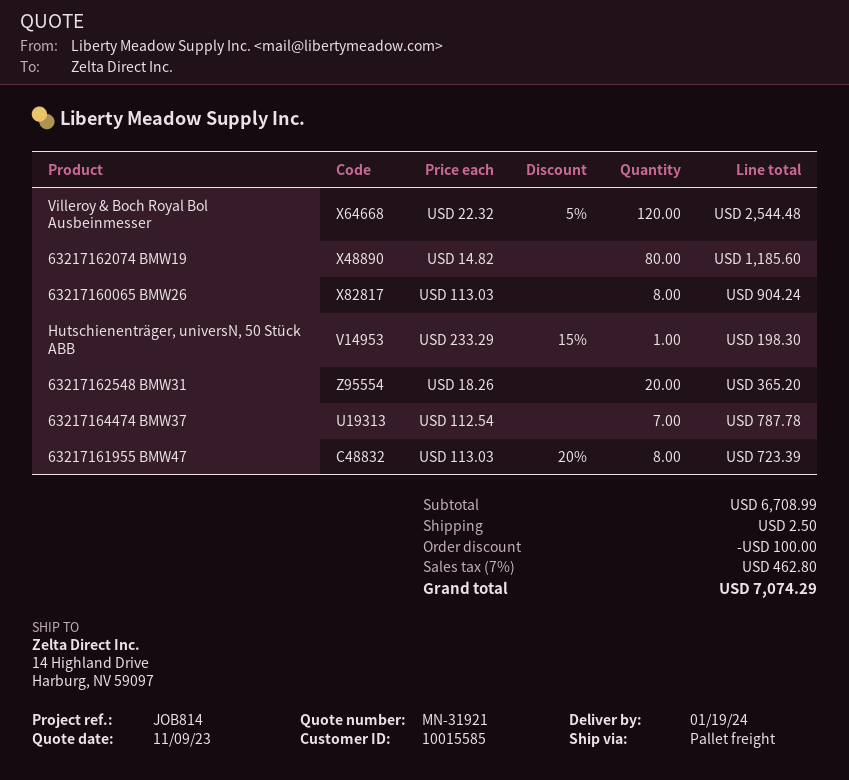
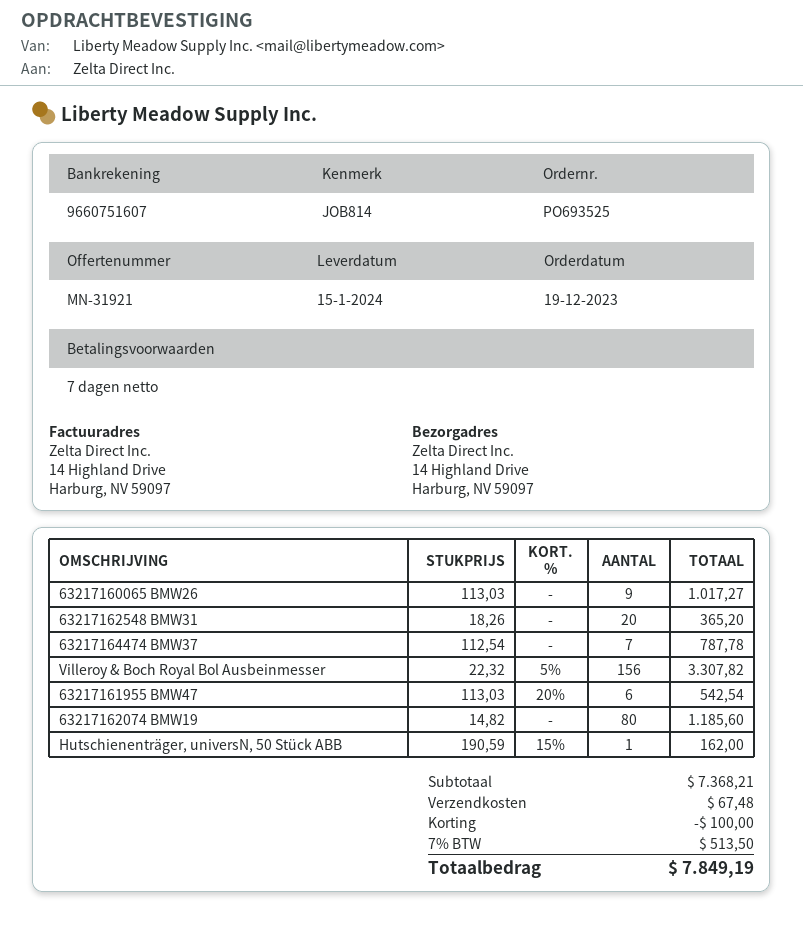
delivery date: 2024-01-19 -> 2024-01-15
Villeroy & Boch Royal Bol Ausbeinmesser: 120 x 22.32 - 5% = 2544.48 -> 156 x 22.32 - 5% = 3307.82
63217160065 BMW26: 8 x 113.03 = 904.24 -> 9 x 113.03 = 1017.27
Hutschienenträger, universN, 50 Stück ABB: 1 x 233.29 - 15% = 198.30 -> 1 x 190.59 - 15% = 162.00
63217161955 BMW47: 8 x 113.03 - 20% = 723.39 -> 6 x 113.03 - 20% = 542.54
subtotal: 6708.99 -> 7368.21
shipping: 2.50 -> 67.48
tax: 7% = 462.80 -> 7% = 513.50
total: 7074.29 -> 7849.19

